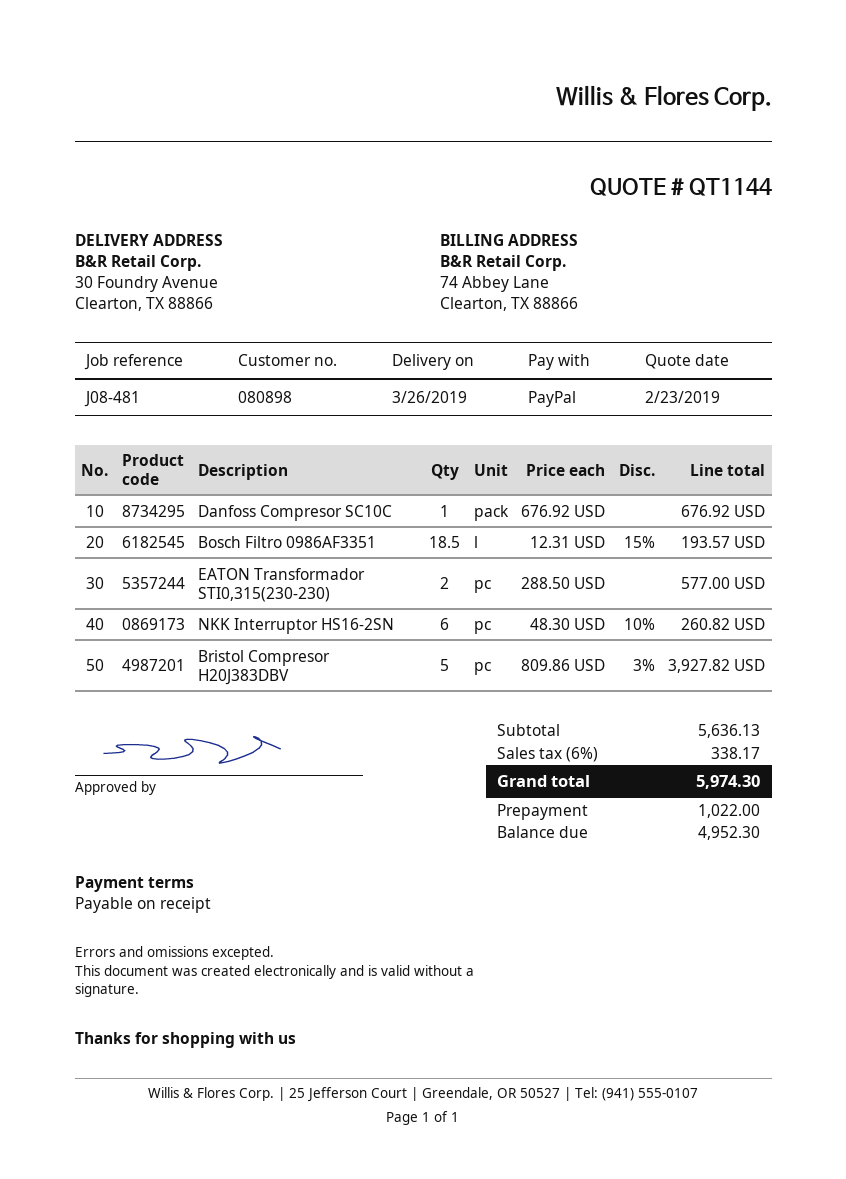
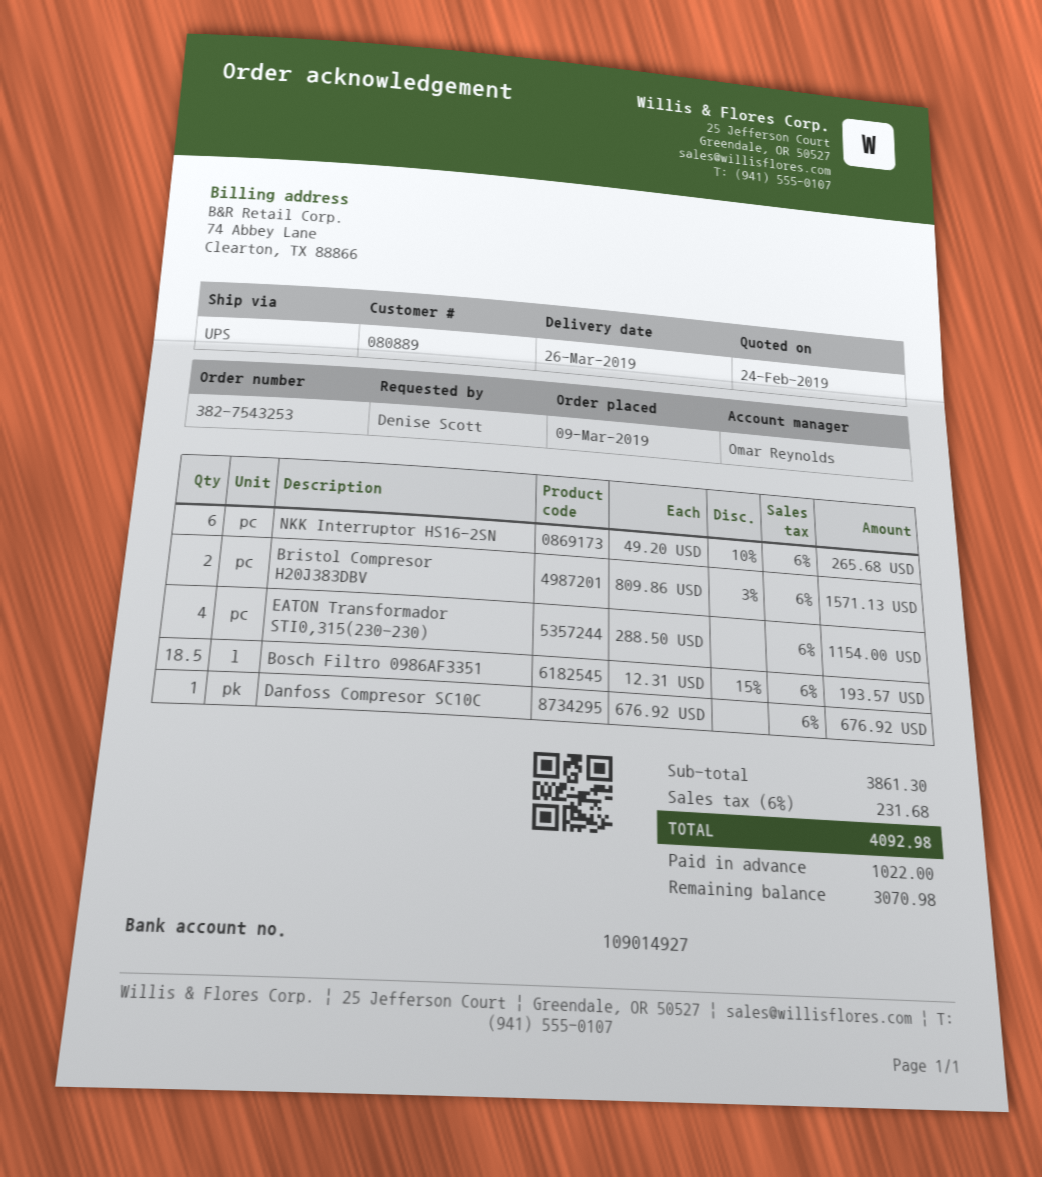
quote date: 2019-02-23 -> 2019-02-24
customer number: 080898 -> 080889
EATON Transformador STI0,315(230-230): 2 x 288.50 = 577.00 -> 4 x 288.50 = 1154.00
NKK Interruptor HS16-2SN: 6 x 48.30 - 10% = 260.82 -> 6 x 49.20 - 10% = 265.68
Bristol Compresor H20J383DBV: 5 x 809.86 - 3% = 3927.82 -> 2 x 809.86 - 3% = 1571.13
subtotal: 5636.13 -> 3861.30
tax: 6% = 338.17 -> 6% = 231.68
total: 5974.30 -> 4092.98
balance: 4952.30 -> 3070.98

